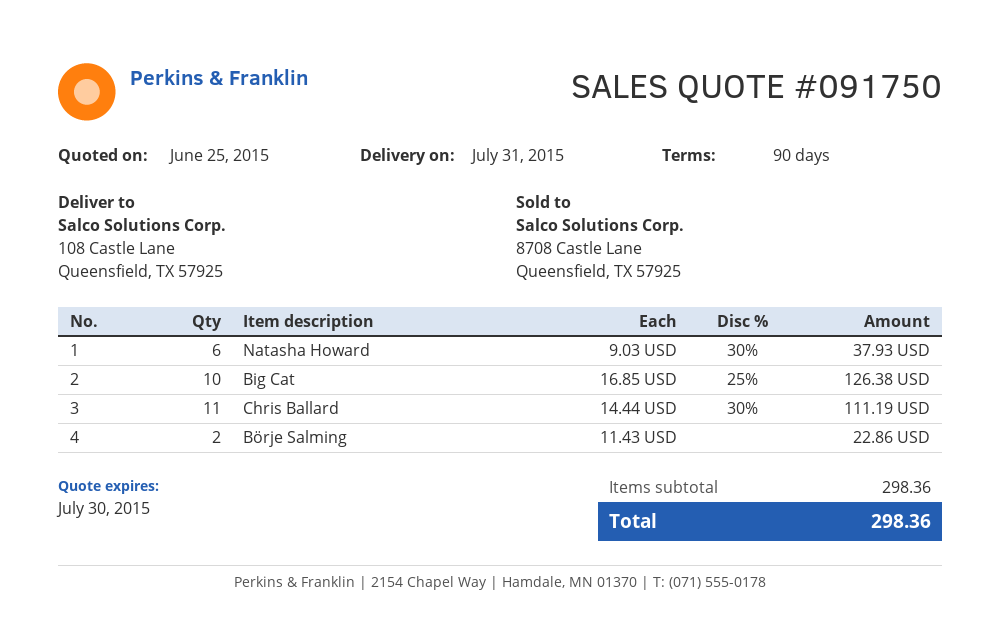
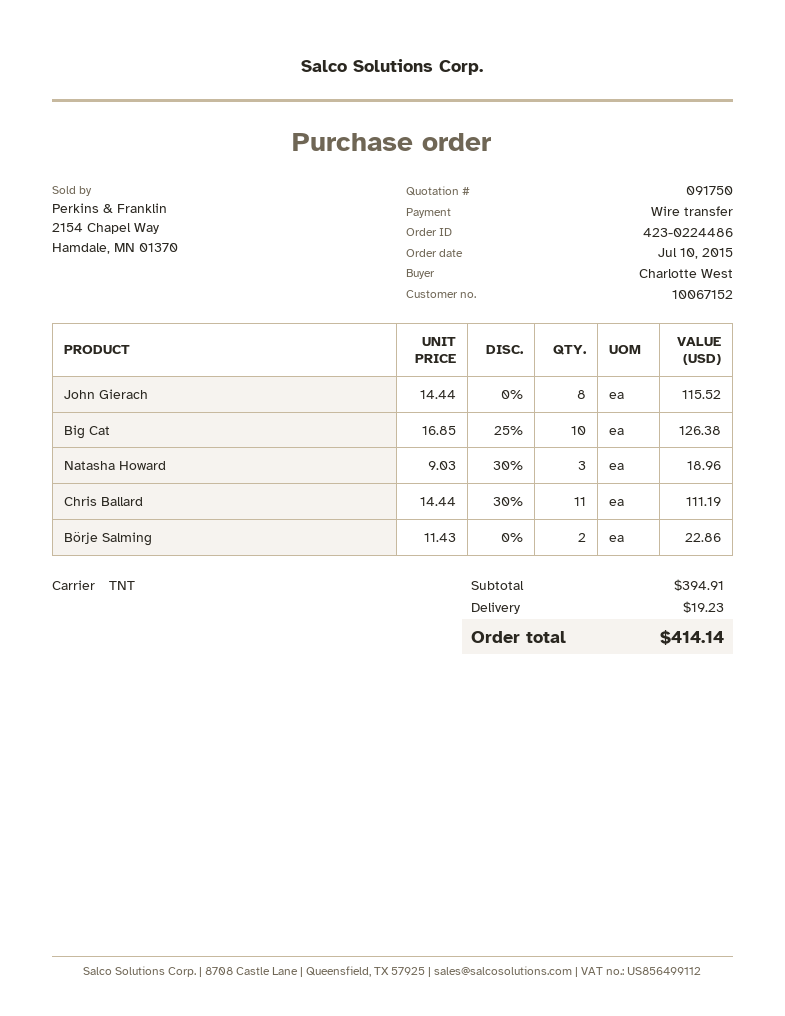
Natasha Howard: 6 x 9.03 - 30% = 37.93 -> 3 x 9.03 - 30% = 18.96
John Gierach: none -> 8 x 14.44 = 115.52
subtotal: 298.36 -> 394.91
shipping: none -> 19.23
total: 298.36 -> 414.14

